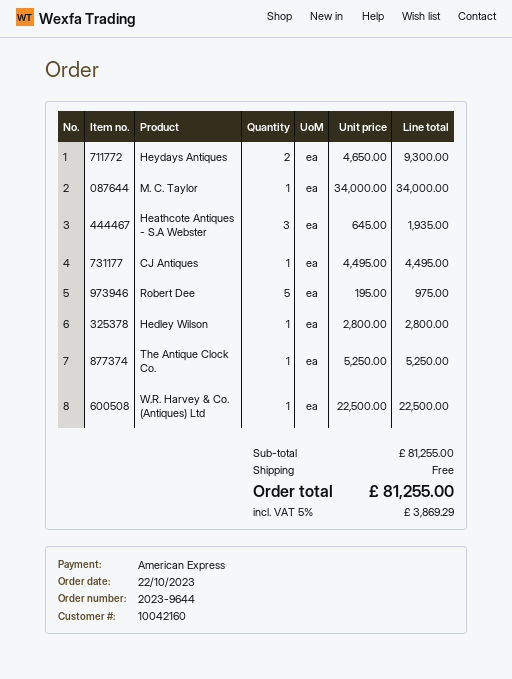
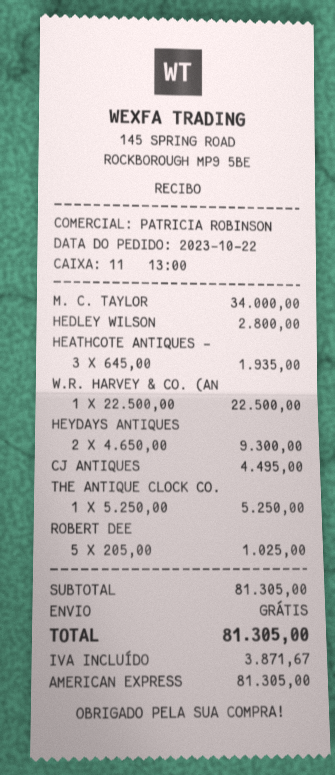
Robert Dee: 5 x 195.00 = 975.00 -> 5 x 205.00 = 1025.00
subtotal: 81255.00 -> 81305.00
tax: 3869.29 -> 3871.67
total: 81255.00 -> 81305.00

